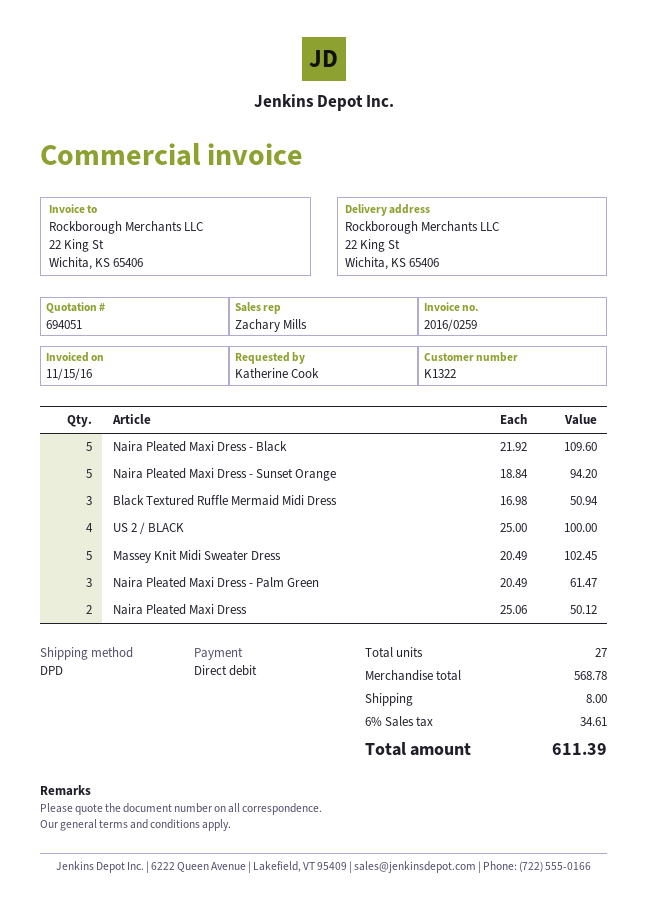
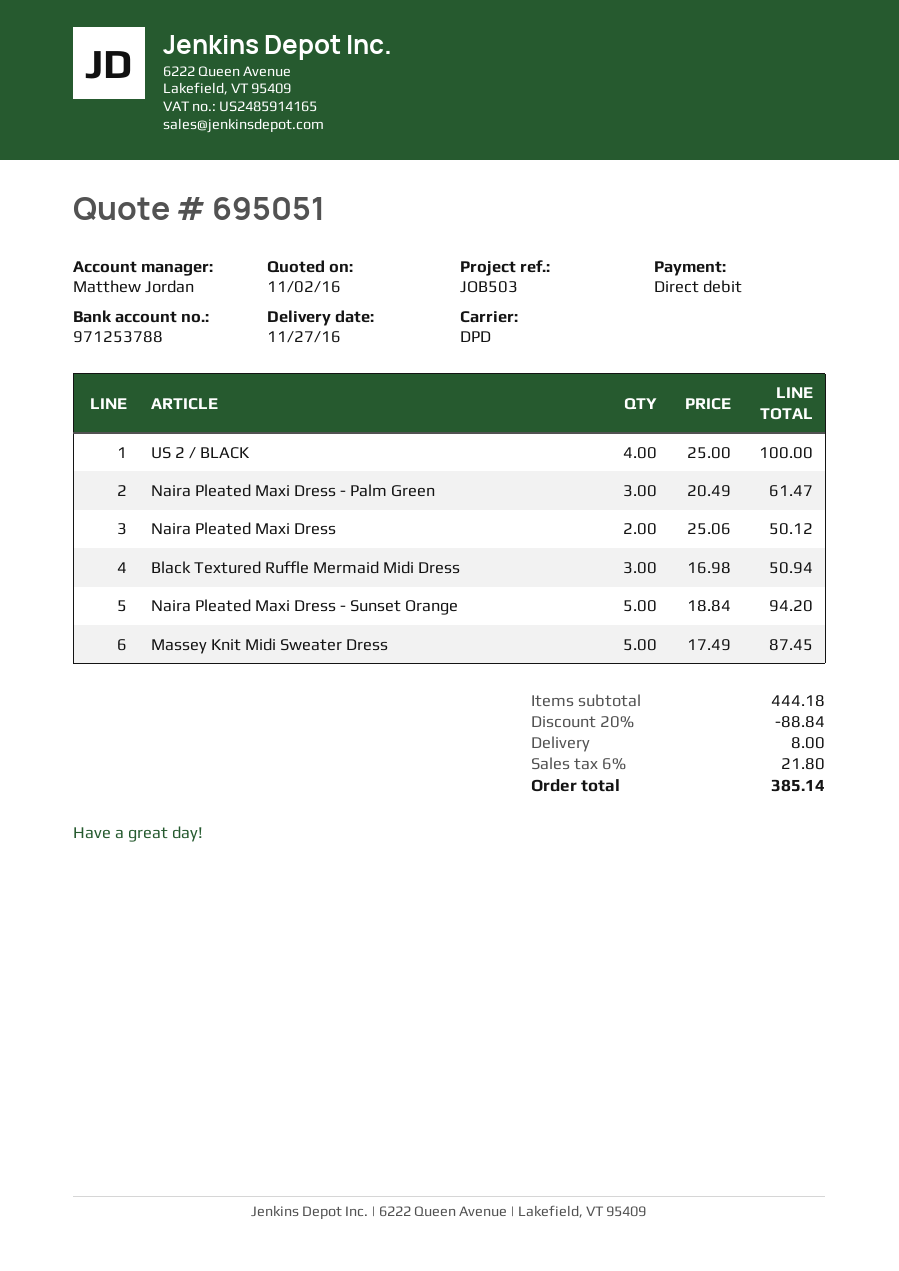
quote number: 694051 -> 695051
sales rep: Zachary Mills -> Matthew Jordan
Naira Pleated Maxi Dress - Black: 5 x 21.92 = 109.60 -> none
Massey Knit Midi Sweater Dress: 5 x 20.49 = 102.45 -> 5 x 17.49 = 87.45
subtotal: 568.78 -> 444.18
discount: none -> 20% = 88.84
tax: 6% = 34.61 -> 6% = 21.80
total: 611.39 -> 385.14

